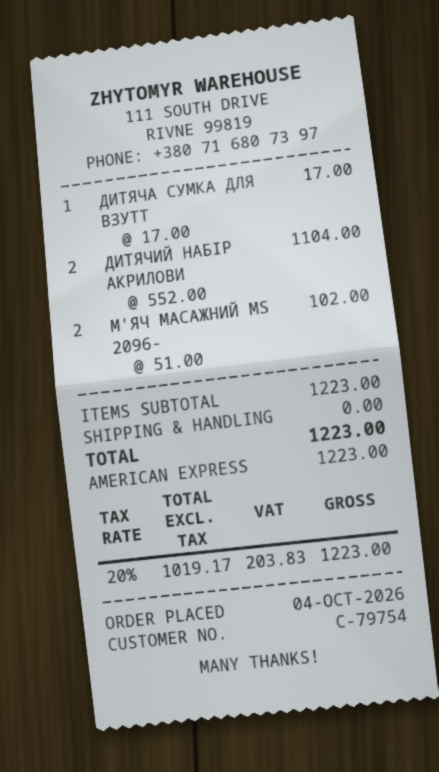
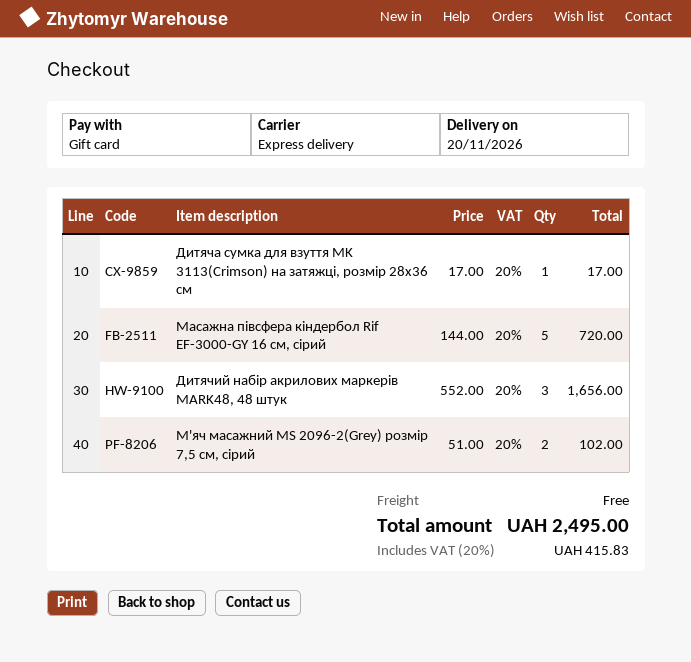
payment method: American Express -> gift card
ДИТЯЧИЙ НАБІР АКРИЛОВИ: 2 x 552.00 = 1104.00 -> 3 x 552.00 = 1656.00
Масажна півсфера кіндербол Rif EF-3000-GY 16 см, сірий: none -> 5 x 144.00 = 720.00
tax: 20% = 203.83 -> 20% = 415.83
total: 1223.00 -> 2495.00

